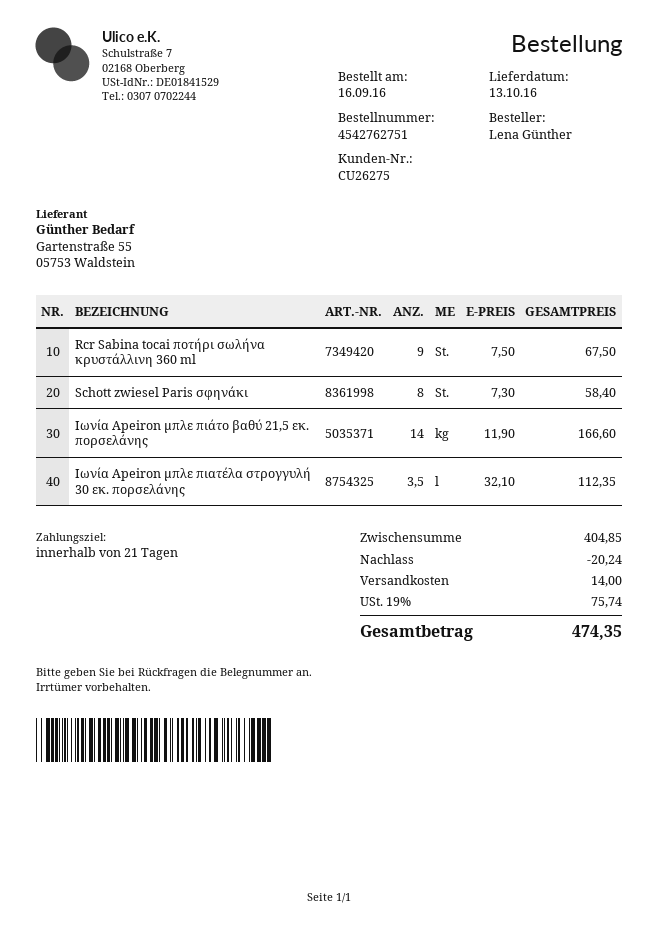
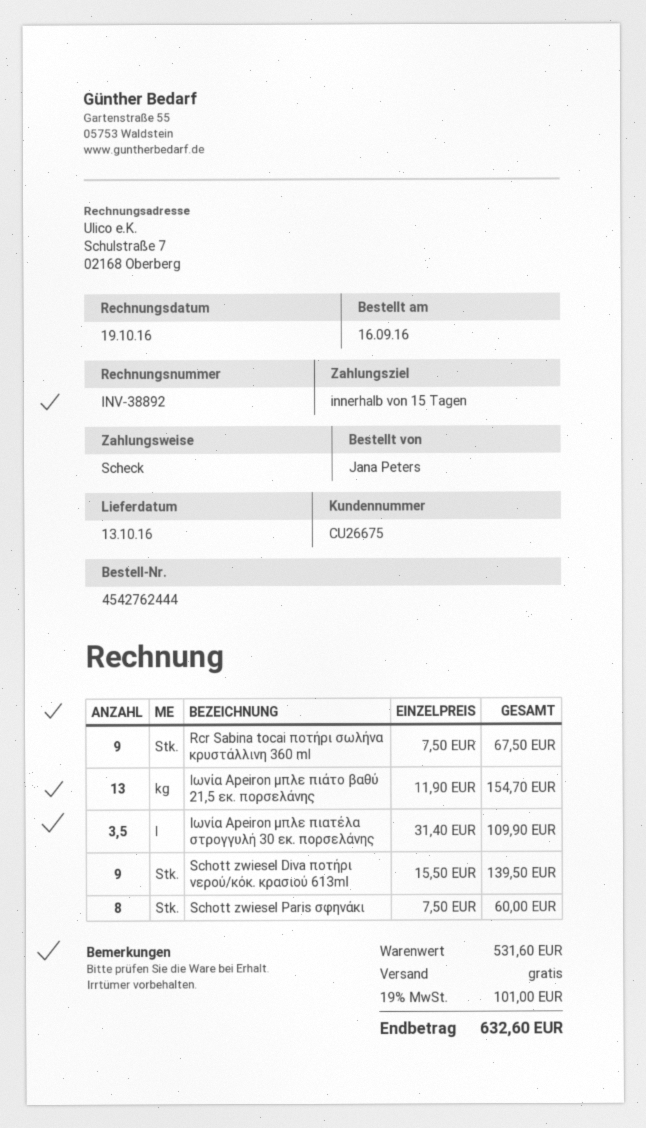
order number: 4542762751 -> 4542762444
payment terms: 21 days -> 15 days
customer number: CU26275 -> CU26675
ordered by: Lena Günther -> Jana Peters
Schott zwiesel Paris σφηνάκι: 8 x 7.30 = 58.40 -> 8 x 7.50 = 60.00
Ιωνία Apeiron μπλε πιάτο βαθύ 21,5 εκ. πορσελάνης: 14 x 11.90 = 166.60 -> 13 x 11.90 = 154.70
Ιωνία Apeiron μπλε πιατέλα στρογγυλή 30 εκ. πορσελάνης: 3.5 x 32.10 = 112.35 -> 3.5 x 31.40 = 109.90
Schott zwiesel Diva ποτήρι νερού/κόκ. κρασιού 613ml: none -> 9 x 15.50 = 139.50
subtotal: 404.85 -> 531.60
discount: 20.24 -> none
shipping: 14.00 -> 0.00
tax: 19% = 75.74 -> 19% = 101.00
total: 474.35 -> 632.60

